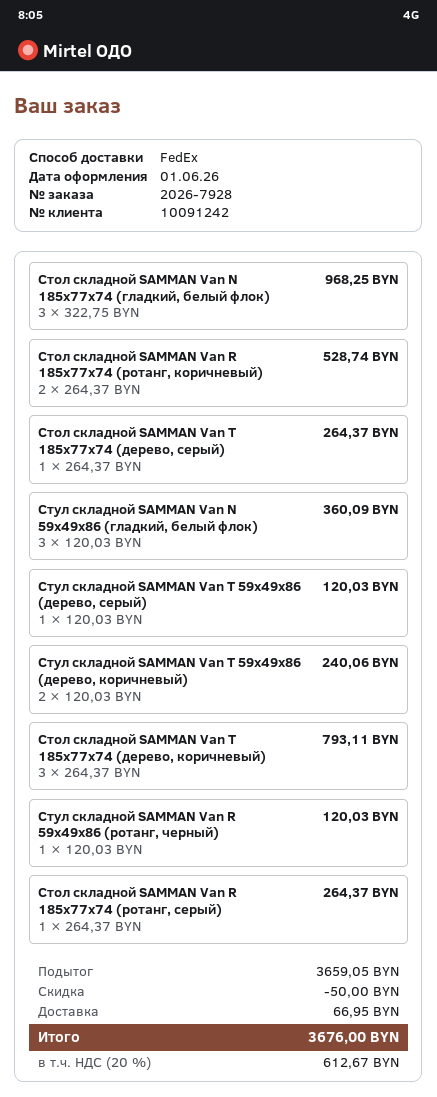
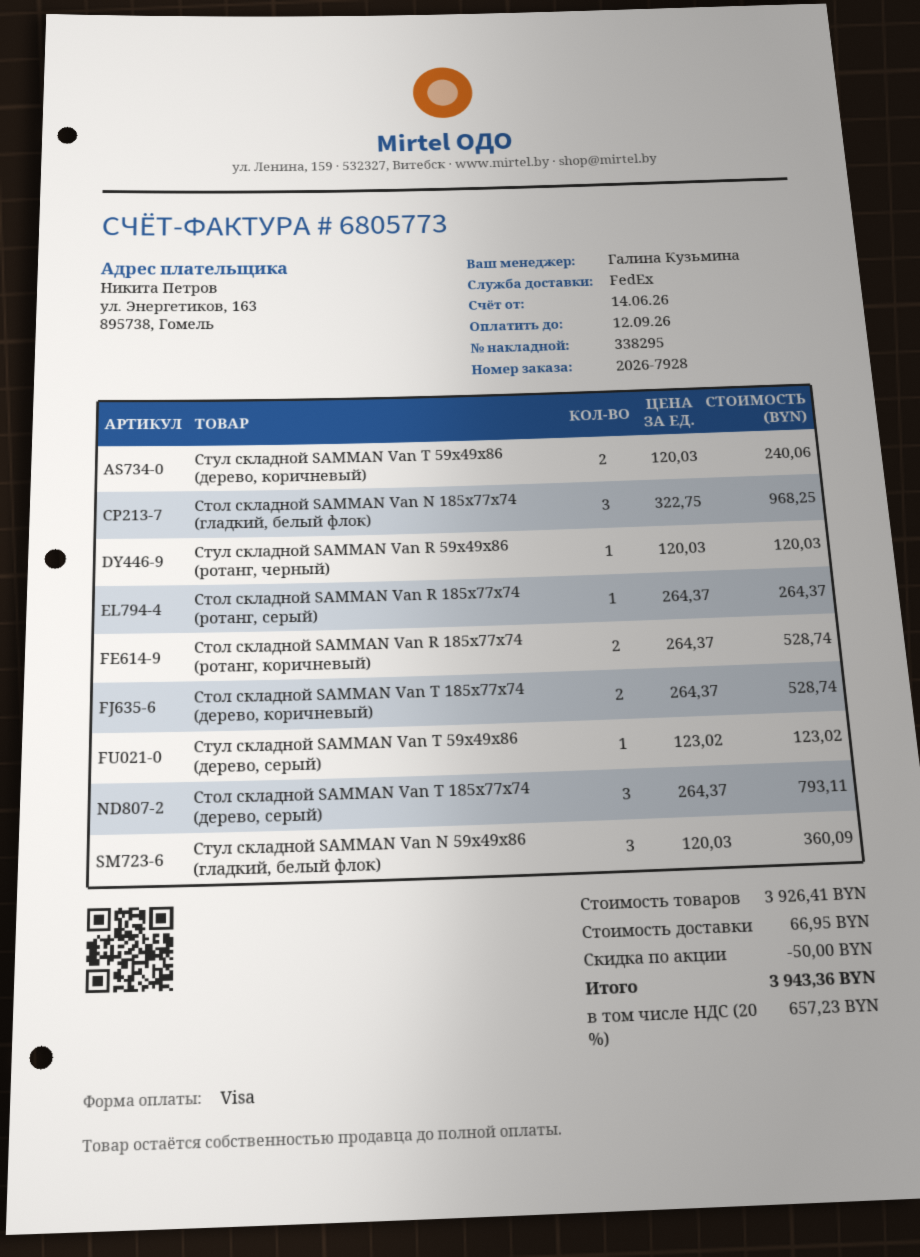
Стол складной SAMMAN Van T 185x77x74 (дерево, серый): 1 x 264.37 = 264.37 -> 3 x 264.37 = 793.11
Стул складной SAMMAN Van T 59x49x86 (дерево, серый): 1 x 120.03 = 120.03 -> 1 x 123.02 = 123.02
Стол складной SAMMAN Van T 185x77x74 (дерево, коричневый): 3 x 264.37 = 793.11 -> 2 x 264.37 = 528.74
subtotal: 3659.05 -> 3926.41
tax: 20% = 612.67 -> 20% = 657.23
total: 3676.00 -> 3943.36

